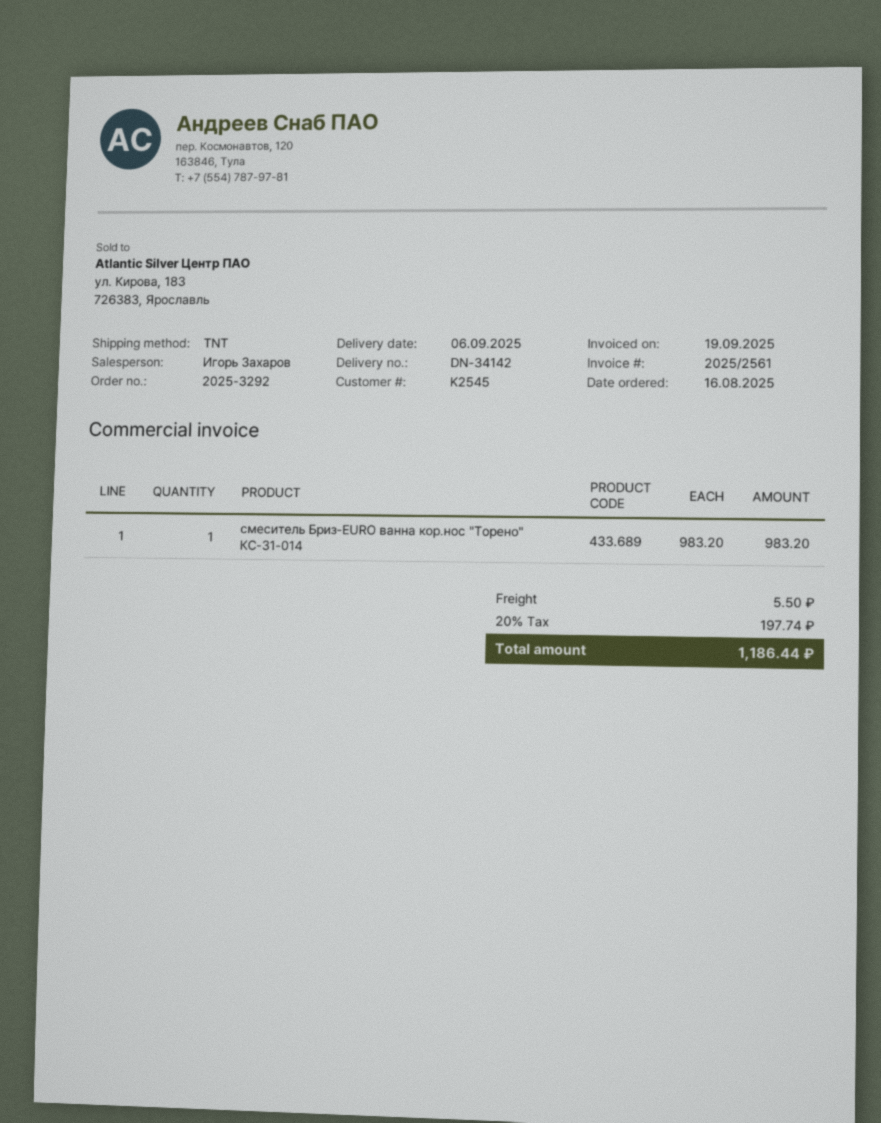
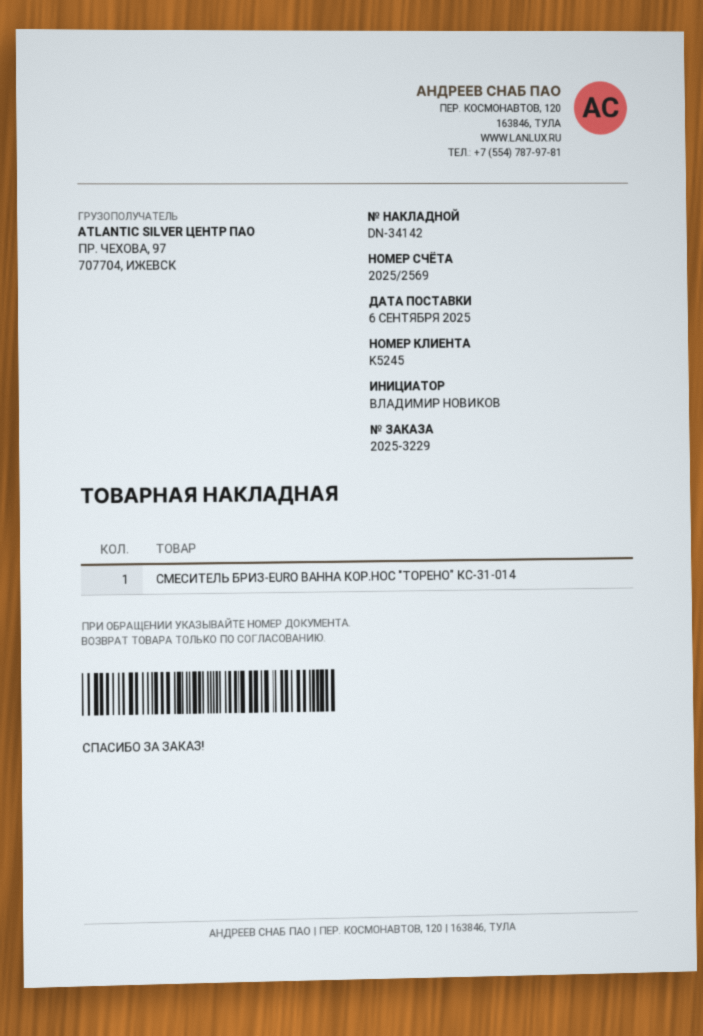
order number: 2025-3292 -> 2025-3229
invoice number: 2025/2561 -> 2025/2569
customer number: K2545 -> K5245

